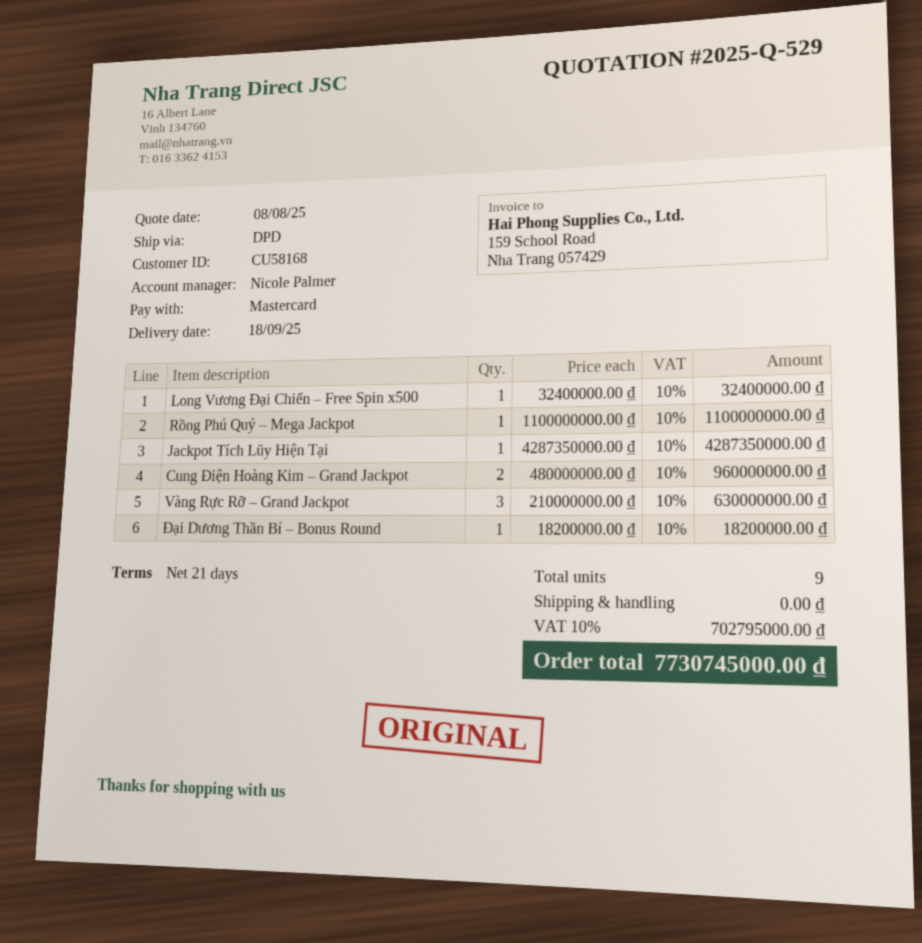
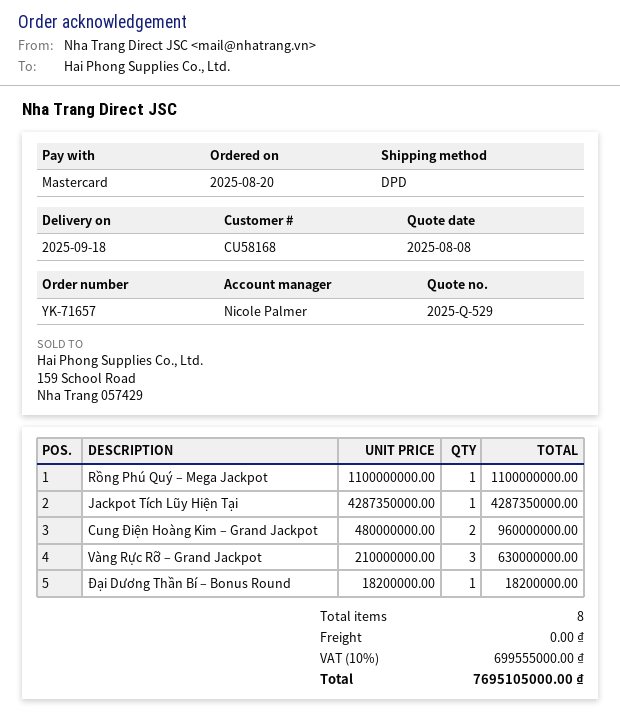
Long Vương Đại Chiến – Free Spin x500: 1 x 32400000.00 = 32400000.00 -> none
total quantity: 9 -> 8
tax: 10% = 702795000.00 -> 10% = 699555000.00
total: 7730745000.00 -> 7695105000.00

